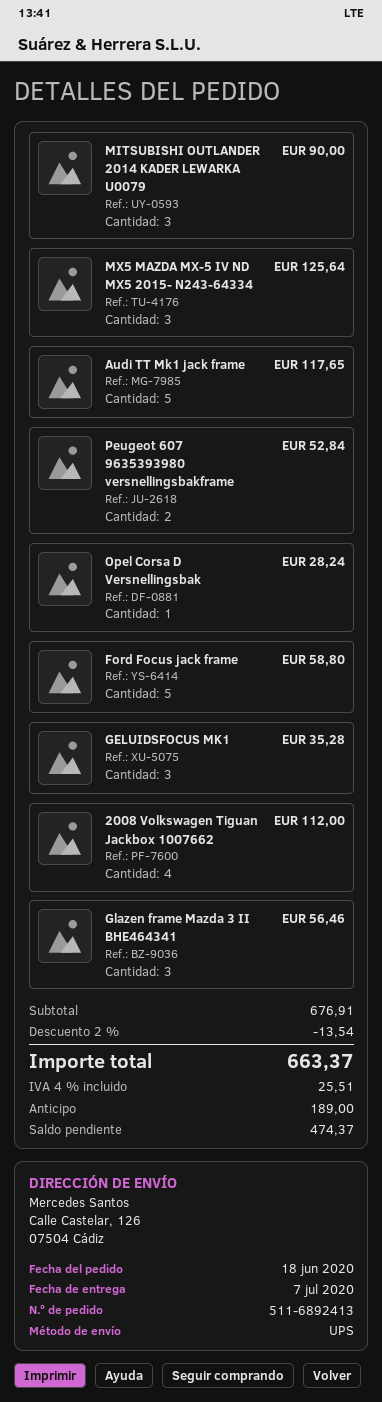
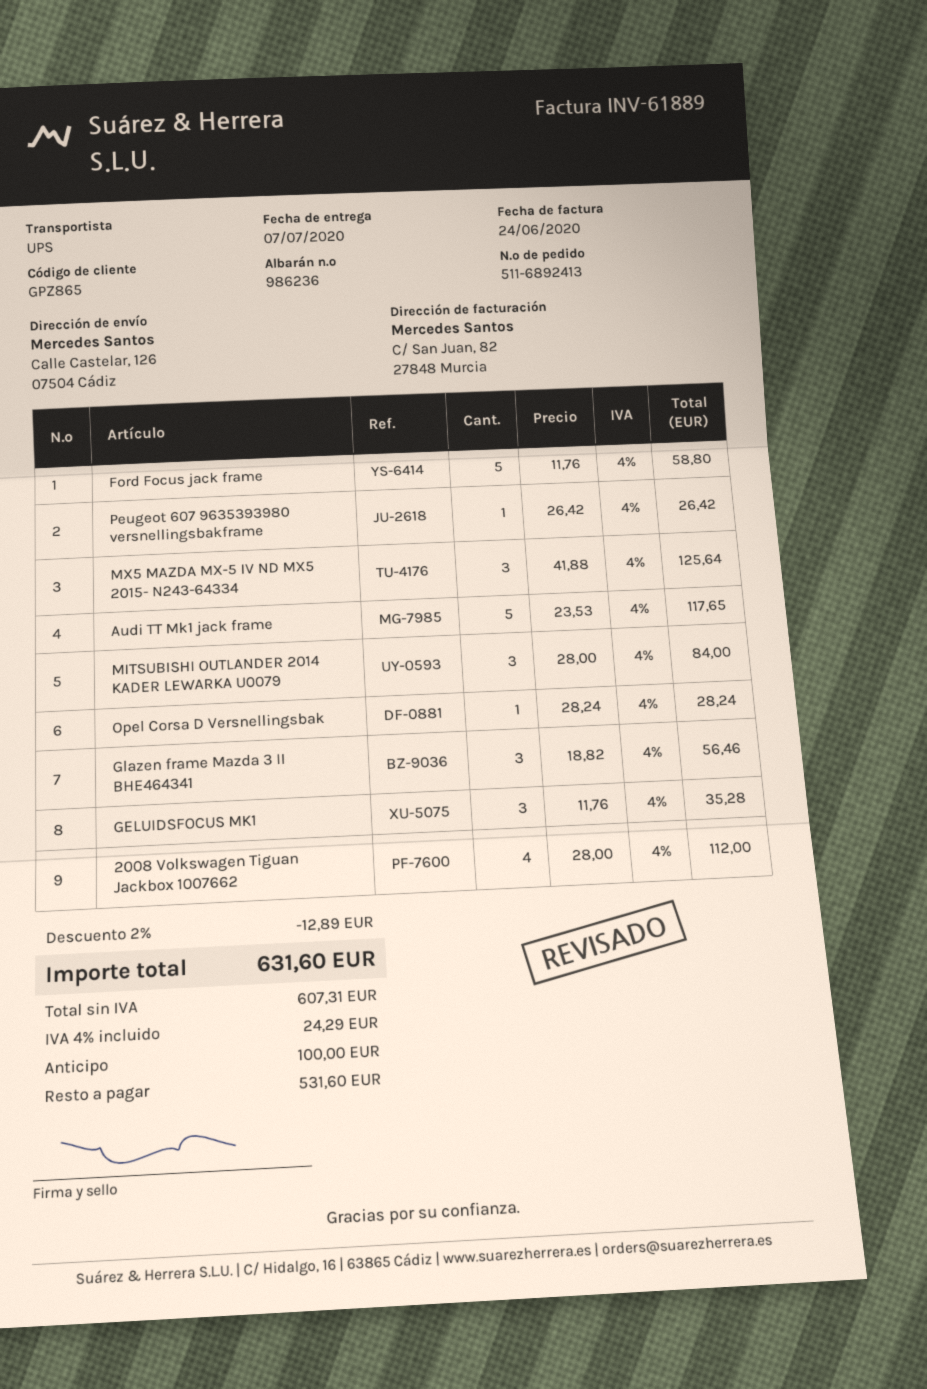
MITSUBISHI OUTLANDER 2014 KADER LEWARKA U0079: 3 for 90.00 -> 3 for 84.00
Peugeot 607 9635393980 versnellingsbakframe: 2 for 52.84 -> 1 for 26.42
discount: 2% = 13.54 -> 2% = 12.89
tax: 4% = 25.51 -> 4% = 24.29
total: 663.37 -> 631.60
deposit: 189.00 -> 100.00
balance: 474.37 -> 531.60

